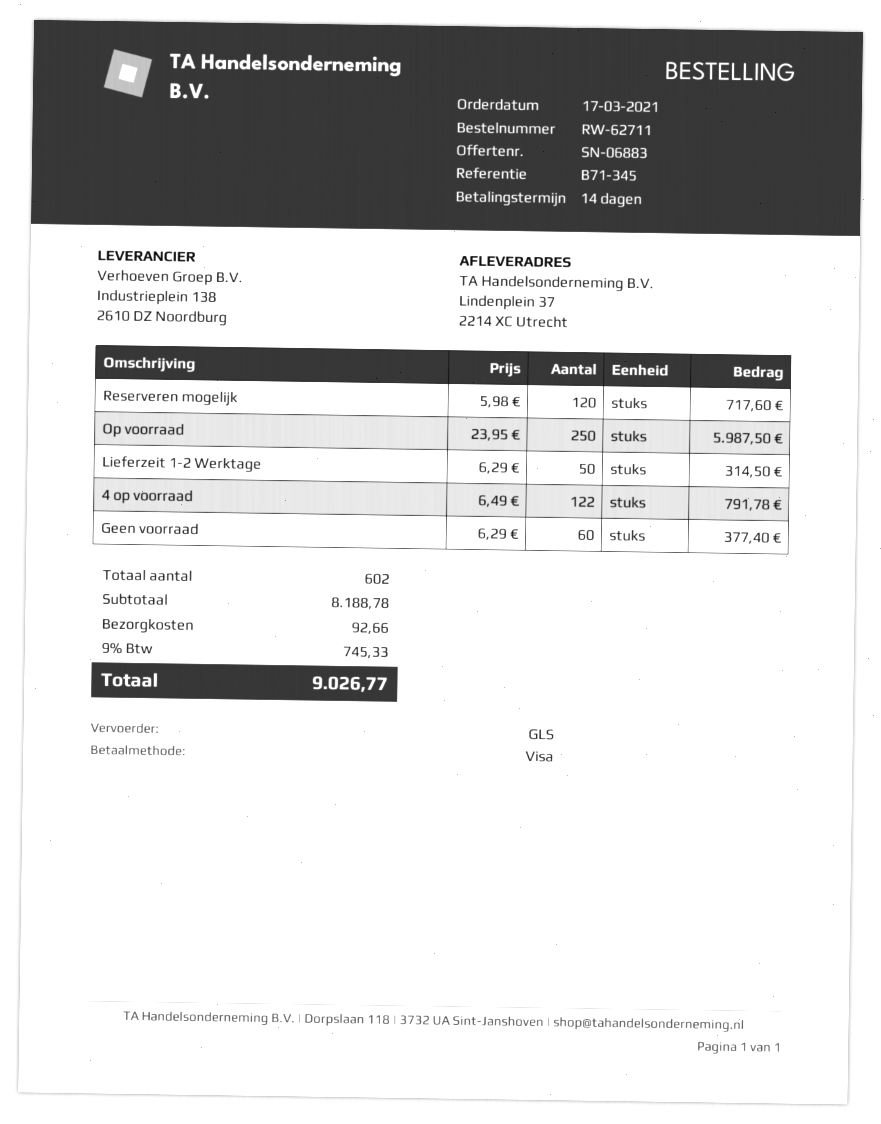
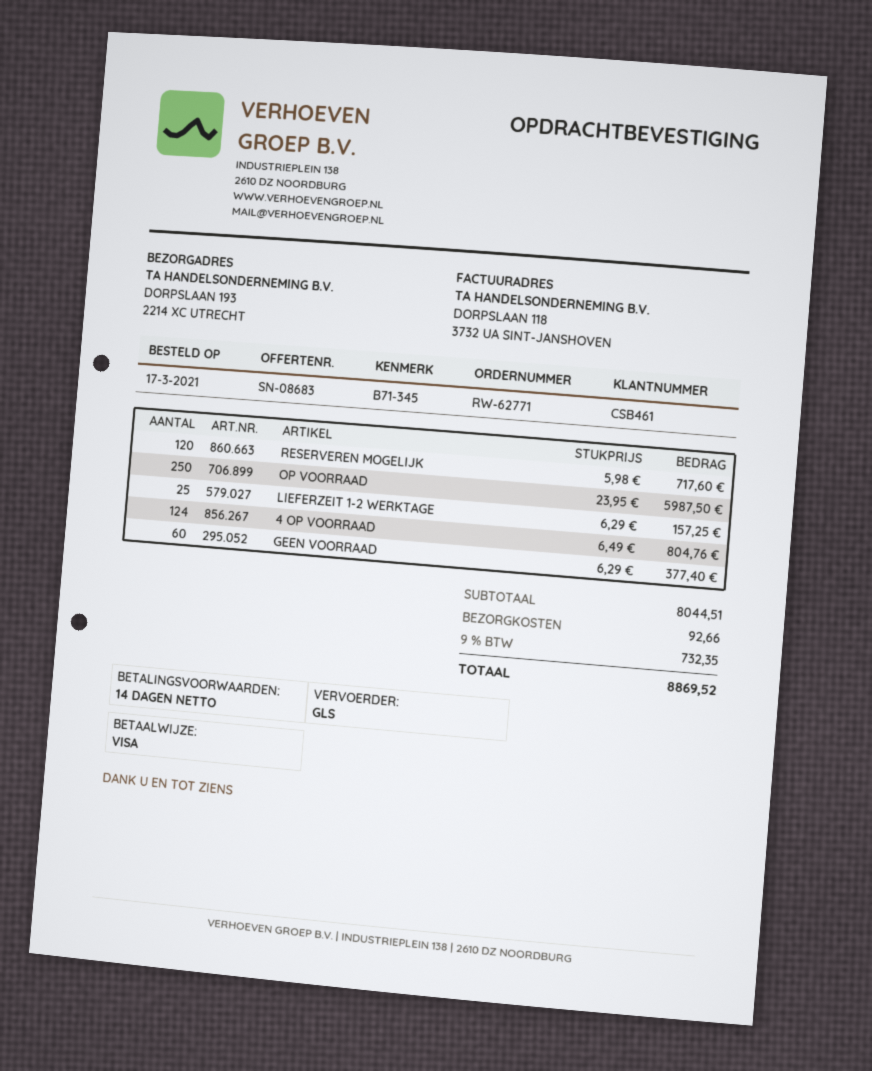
quote number: SN-06883 -> SN-08683
order number: RW-62711 -> RW-62771
ship to: Lindenplein 37, 2214 XC Utrecht -> DORPSLAAN 193, 2214 XC UTRECHT
Lieferzeit 1-2 Werktage: 50 x 6.29 = 314.50 -> 25 x 6.29 = 157.25
4 op voorraad: 122 x 6.49 = 791.78 -> 124 x 6.49 = 804.76
subtotal: 8188.78 -> 8044.51
tax: 9% = 745.33 -> 9% = 732.35
total: 9026.77 -> 8869.52

